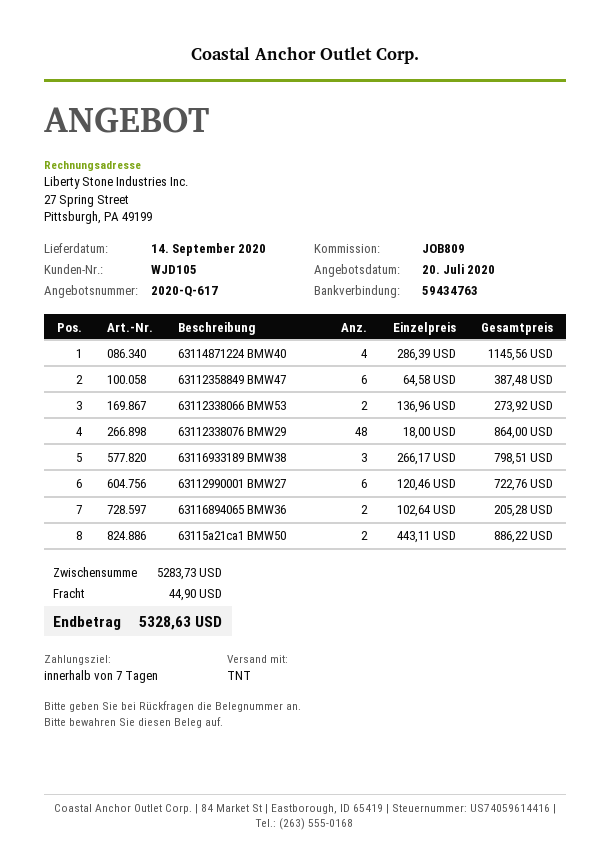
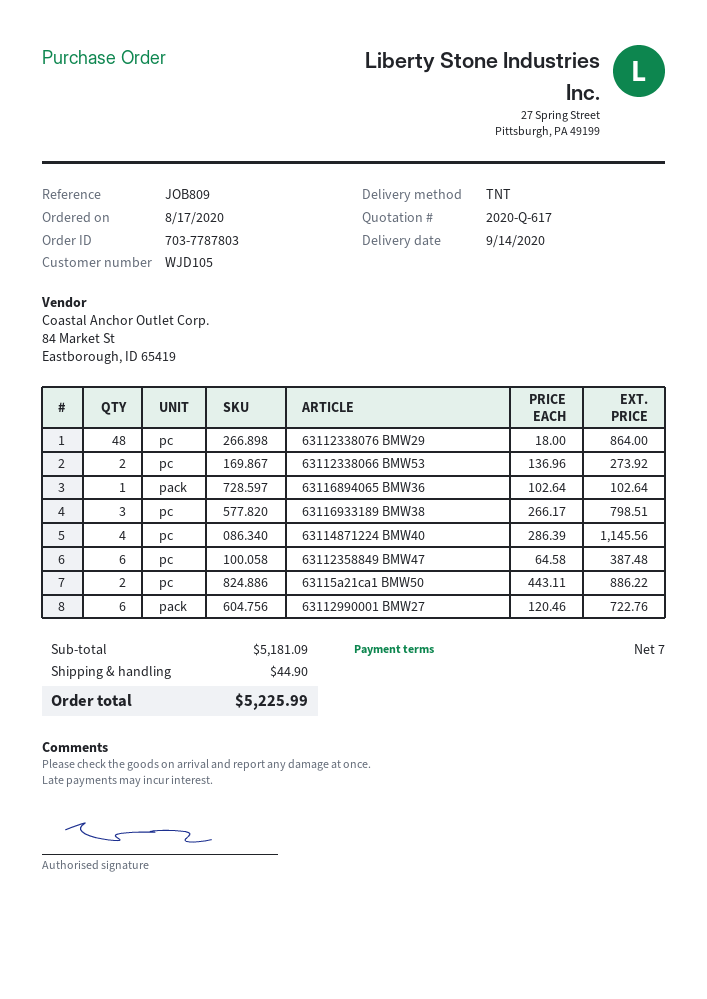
63116894065 BMW36: 2 x 102.64 = 205.28 -> 1 x 102.64 = 102.64
subtotal: 5283.73 -> 5181.09
total: 5328.63 -> 5225.99

